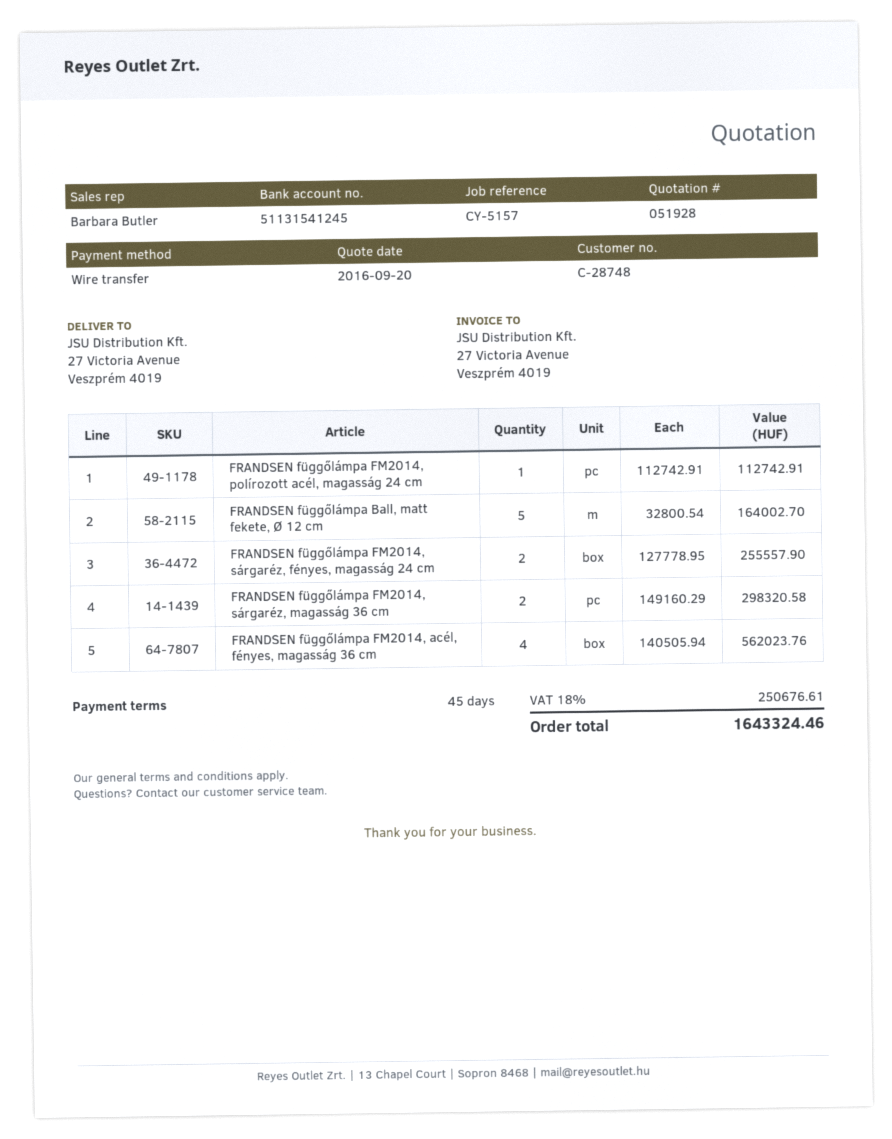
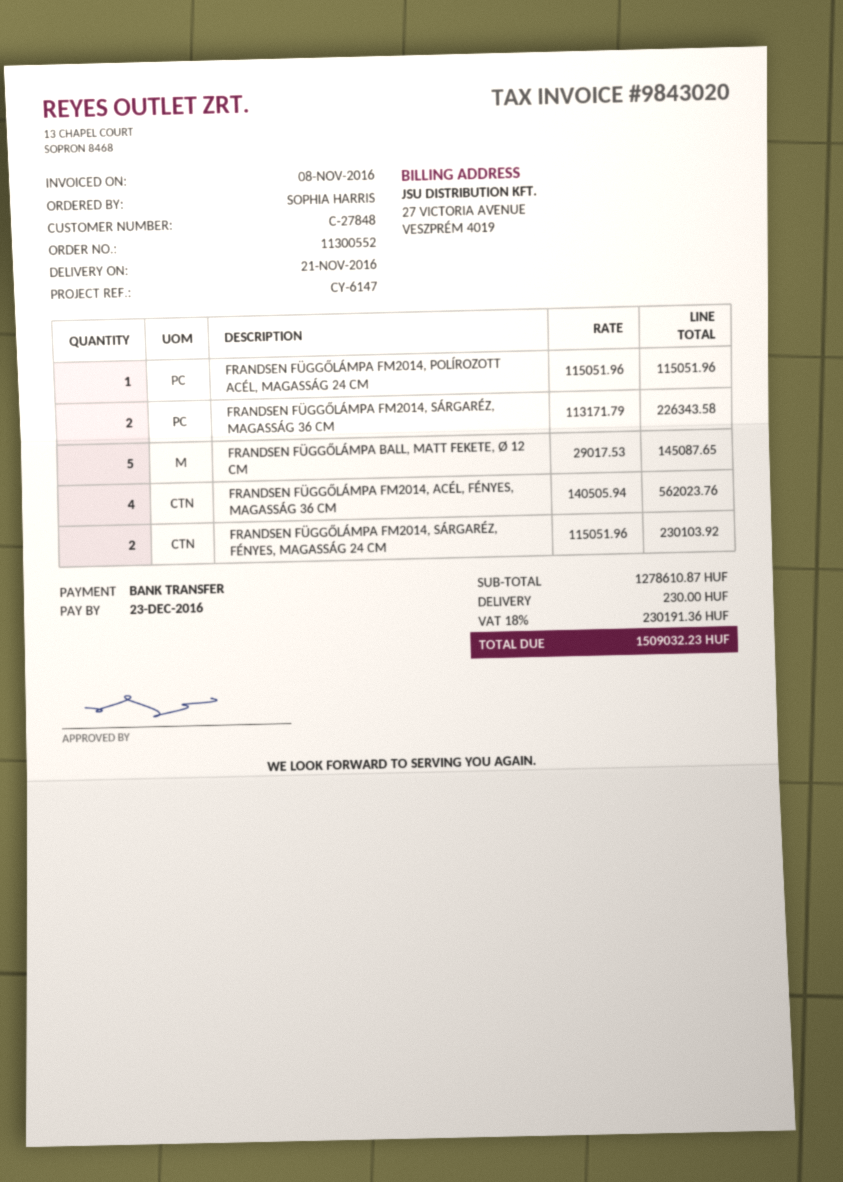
customer number: C-28748 -> C-27848
reference: CY-5157 -> CY-6147
FRANDSEN függőlámpa FM2014, polírozott acél, magasság 24 cm: 1 x 112742.91 = 112742.91 -> 1 x 115051.96 = 115051.96
FRANDSEN függőlámpa Ball, matt fekete, Ø 12 cm: 5 x 32800.54 = 164002.70 -> 5 x 29017.53 = 145087.65
FRANDSEN függőlámpa FM2014, sárgaréz, fényes, magasság 24 cm: 2 x 127778.95 = 255557.90 -> 2 x 115051.96 = 230103.92
FRANDSEN függőlámpa FM2014, sárgaréz, magasság 36 cm: 2 x 149160.29 = 298320.58 -> 2 x 113171.79 = 226343.58
shipping: none -> 230.00
tax: 18% = 250676.61 -> 18% = 230191.36
total: 1643324.46 -> 1509032.23

